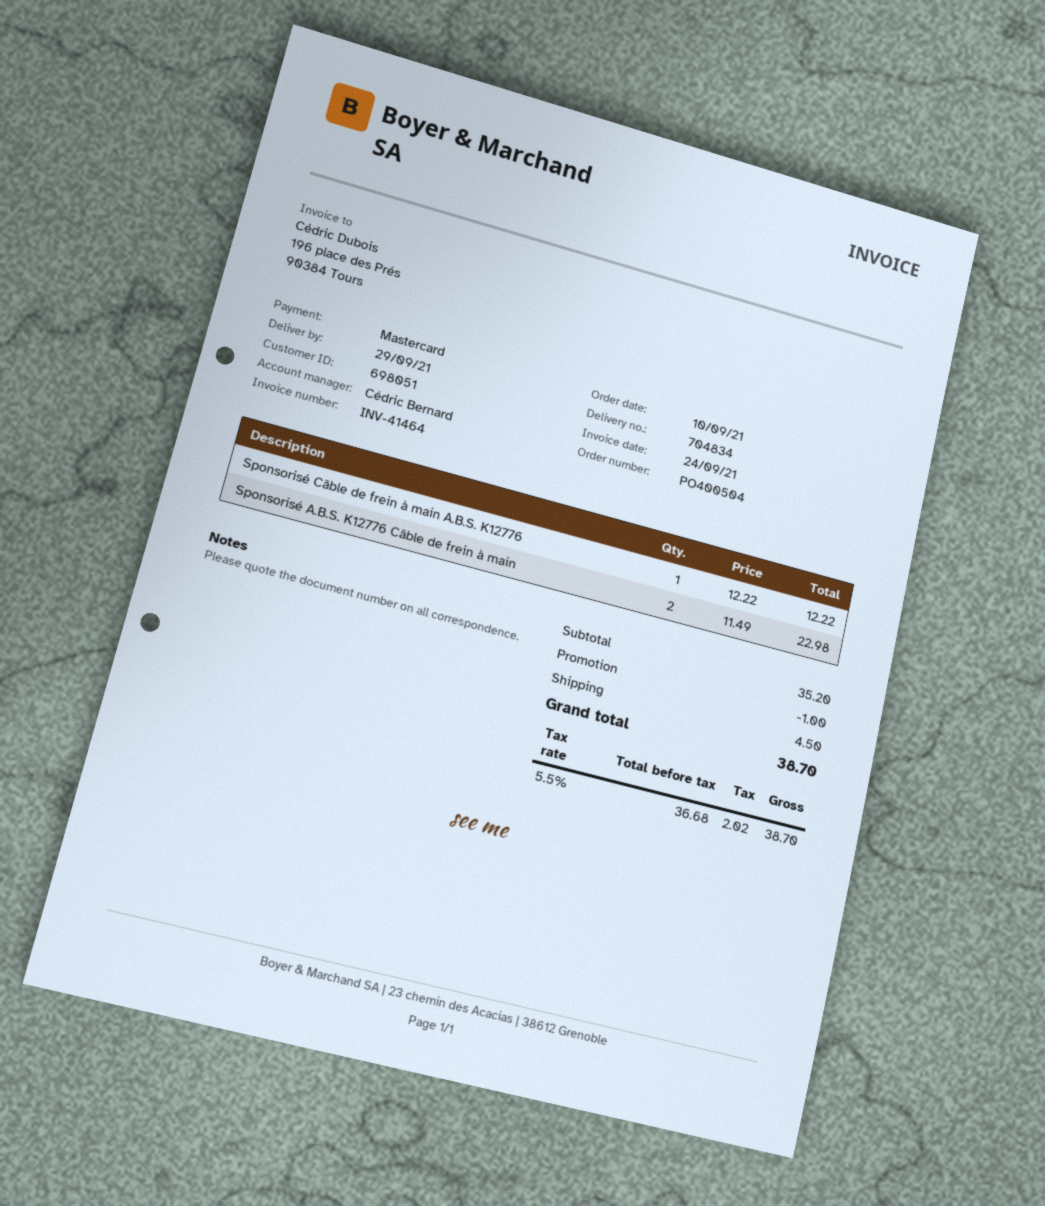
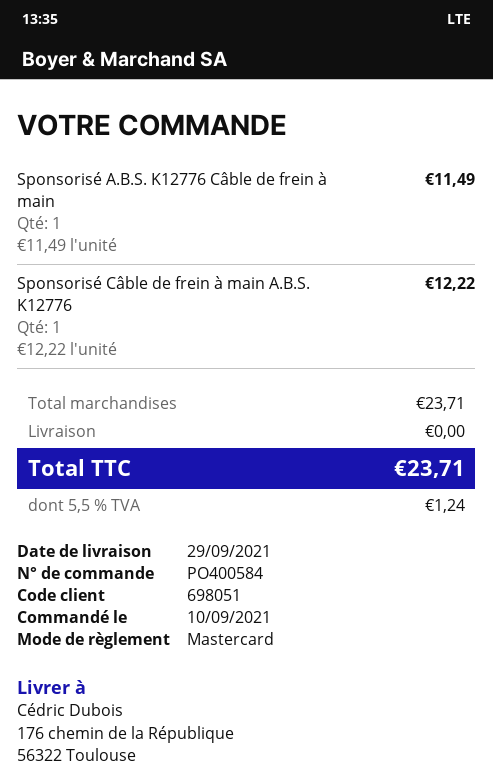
order number: PO400504 -> PO400584
Sponsorisé A.B.S. K12776 Câble de frein à main: 2 x 11.49 = 22.98 -> 1 x 11.49 = 11.49
subtotal: 35.20 -> 23.71
discount: 1.00 -> none
shipping: 4.50 -> 0.00
tax: 5.5% = 2.02 -> 5.5% = 1.24
total: 38.70 -> 23.71

